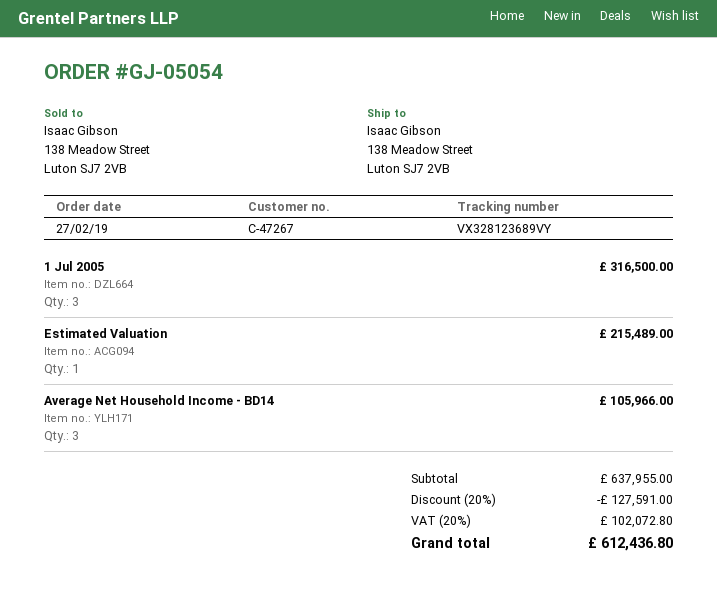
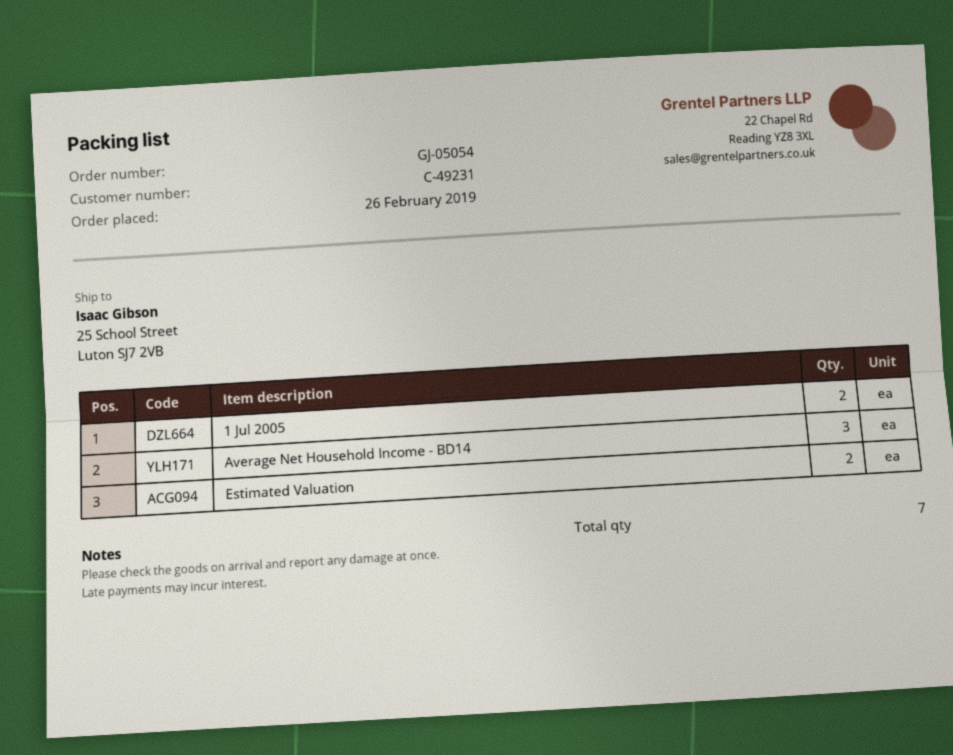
order date: 2019-02-27 -> 2019-02-26
customer number: C-47267 -> C-49231
ship to: 138 Meadow Street, Luton SJ7 2VB -> 25 School Street, Luton SJ7 2VB
1 Jul 2005: 3 -> 2
Estimated Valuation: 1 -> 2

